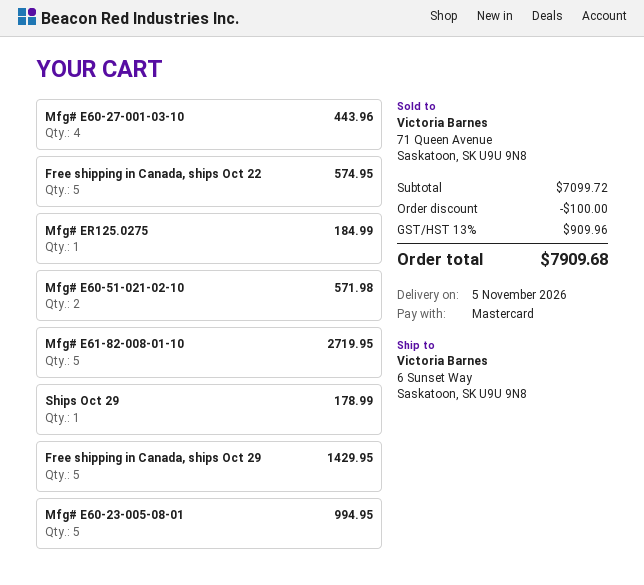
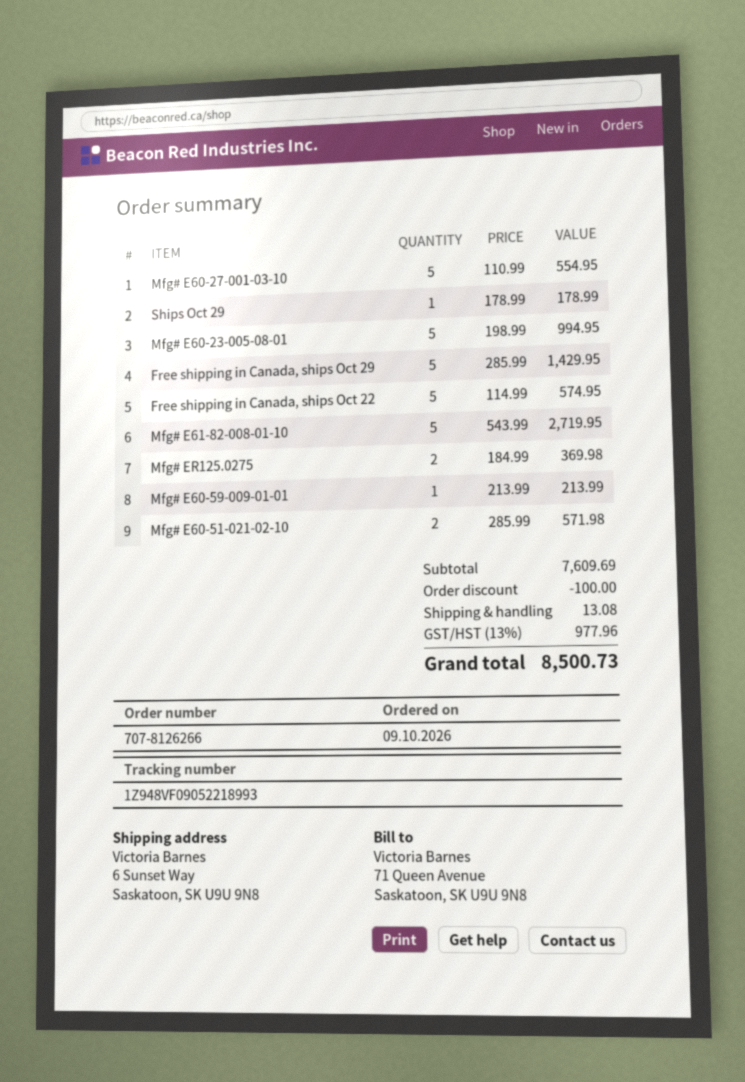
Mfg# E60-27-001-03-10: 4 for 443.96 -> 5 for 554.95
Mfg# ER125.0275: 1 for 184.99 -> 2 for 369.98
Mfg# E60-59-009-01-01: none -> 1 for 213.99
subtotal: 7099.72 -> 7609.69
shipping: none -> 13.08
tax: 13% = 909.96 -> 13% = 977.96
total: 7909.68 -> 8500.73

